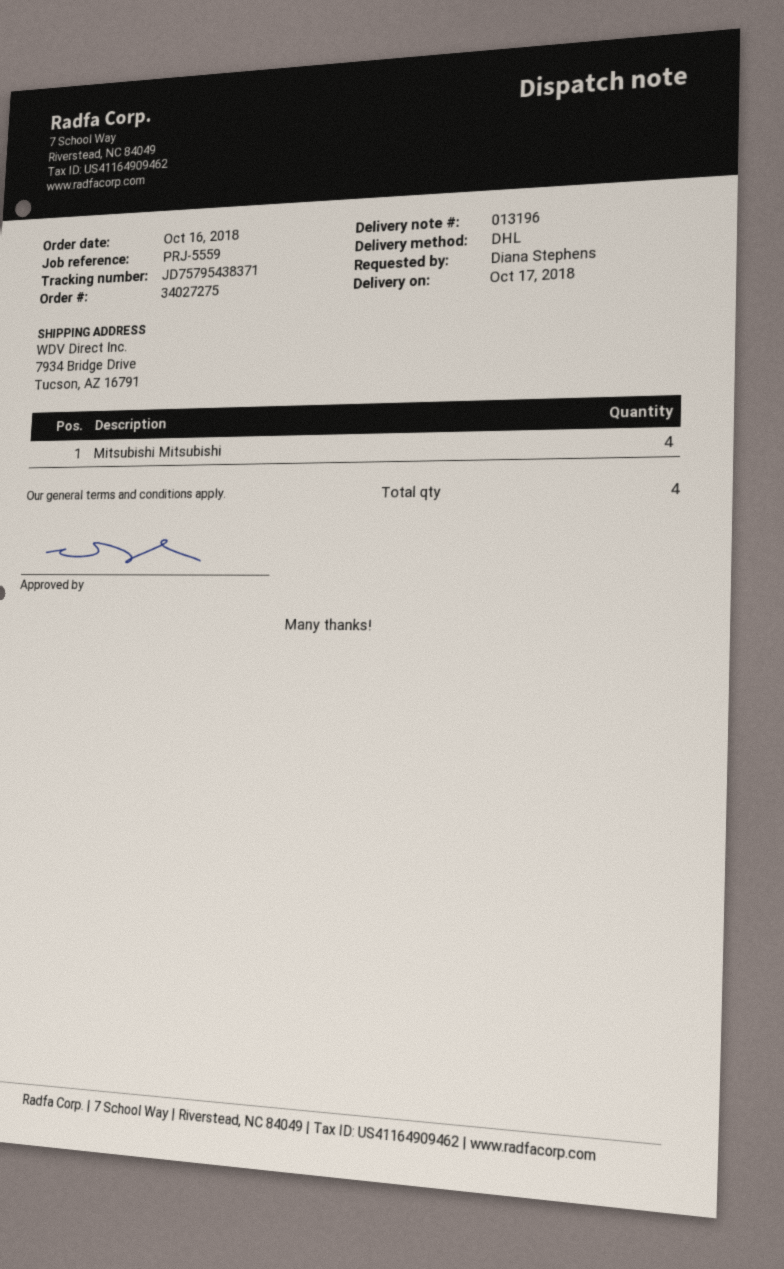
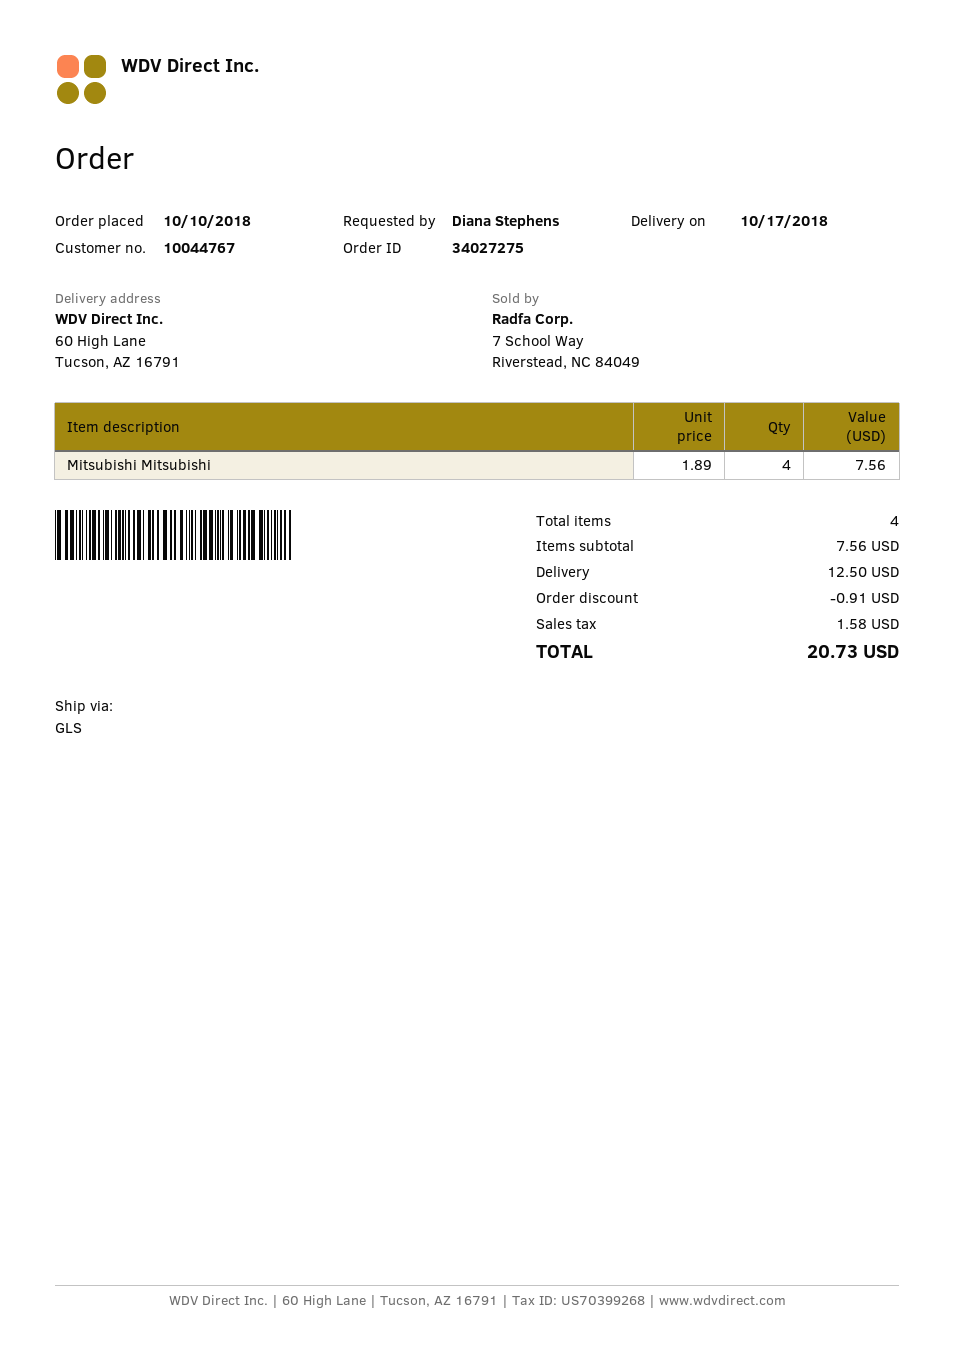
order date: 2018-10-16 -> 2018-10-10
shipping method: DHL -> GLS
ship to: 7934 Bridge Drive, Tucson, AZ 16791 -> 60 High Lane, Tucson, AZ 16791

